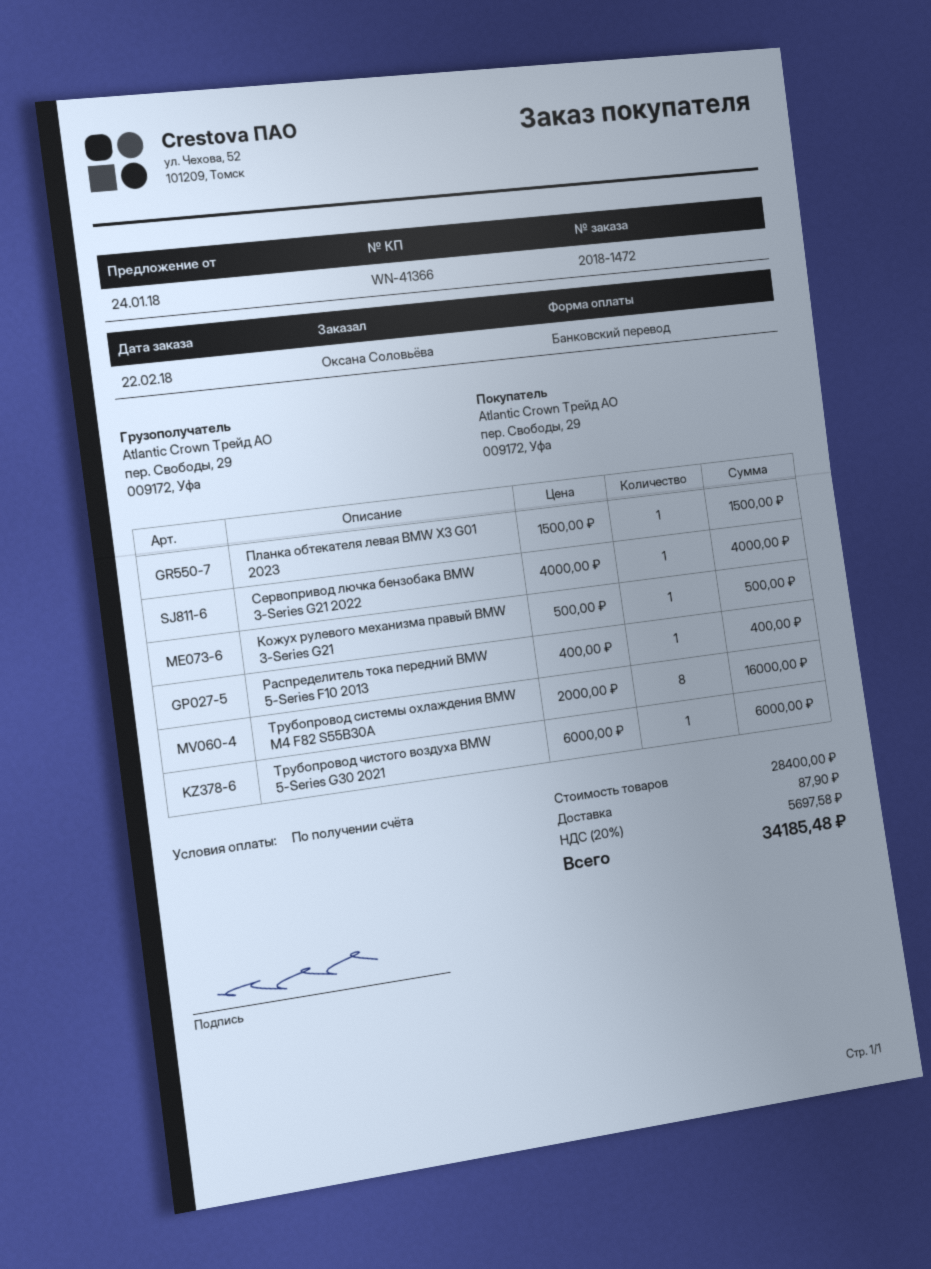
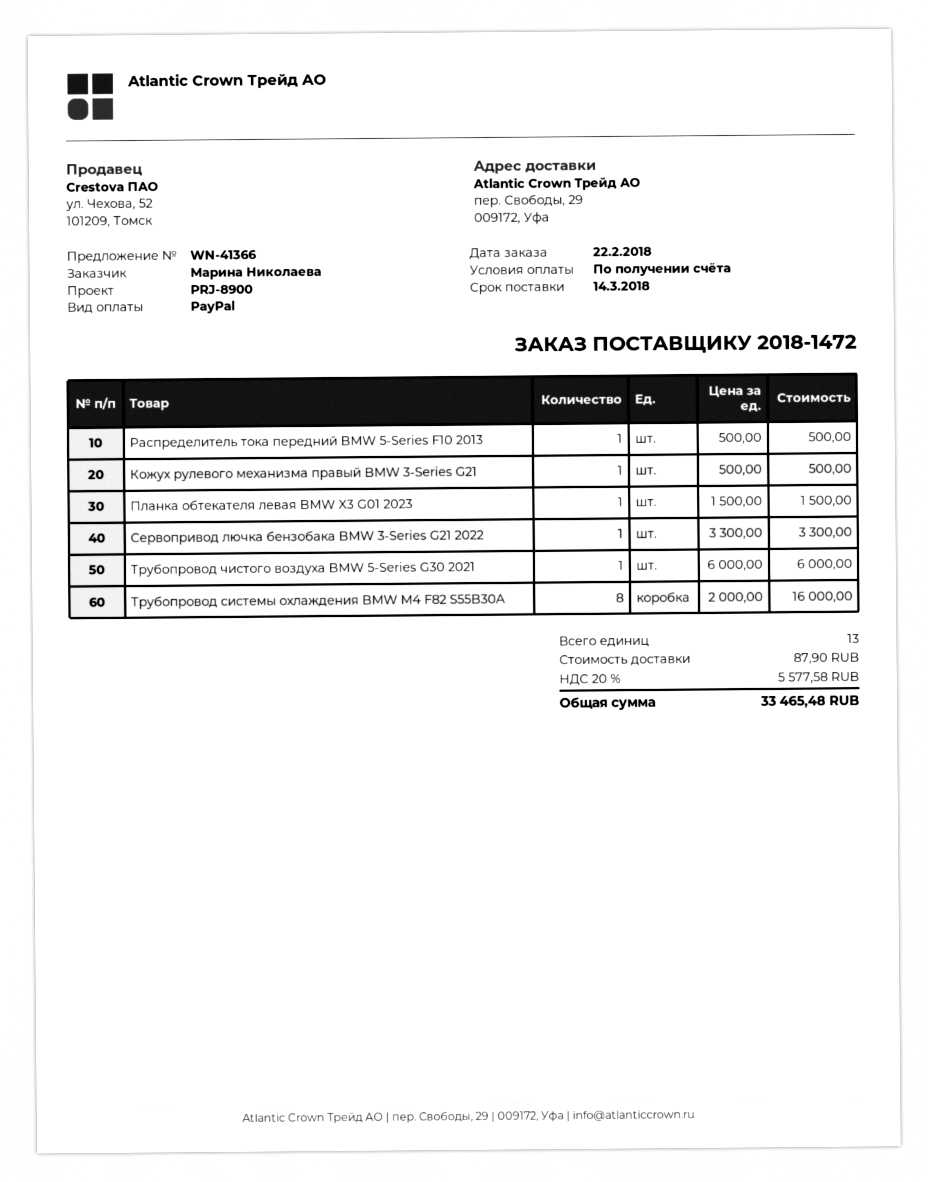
ordered by: Оксана Соловьёва -> Марина Николаева
payment method: bank transfer -> PayPal
Сервопривод лючка бензобака BMW 3-Series G21 2022: 1 x 4000.00 = 4000.00 -> 1 x 3300.00 = 3300.00
Распределитель тока передний BMW 5-Series F10 2013: 1 x 400.00 = 400.00 -> 1 x 500.00 = 500.00
tax: 20% = 5697.58 -> 20% = 5577.58
total: 34185.48 -> 33465.48

